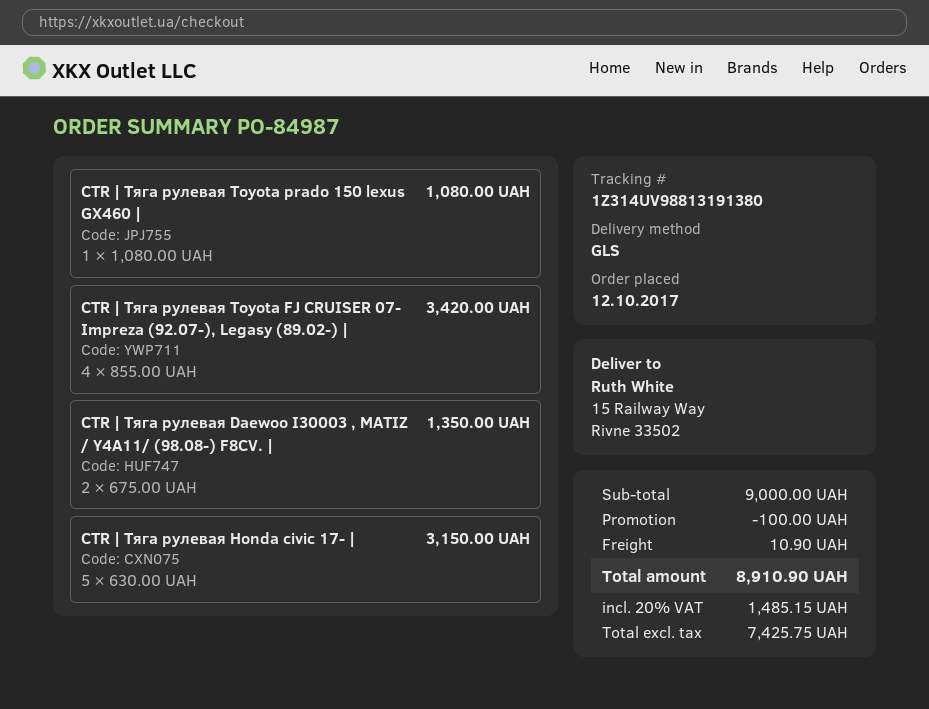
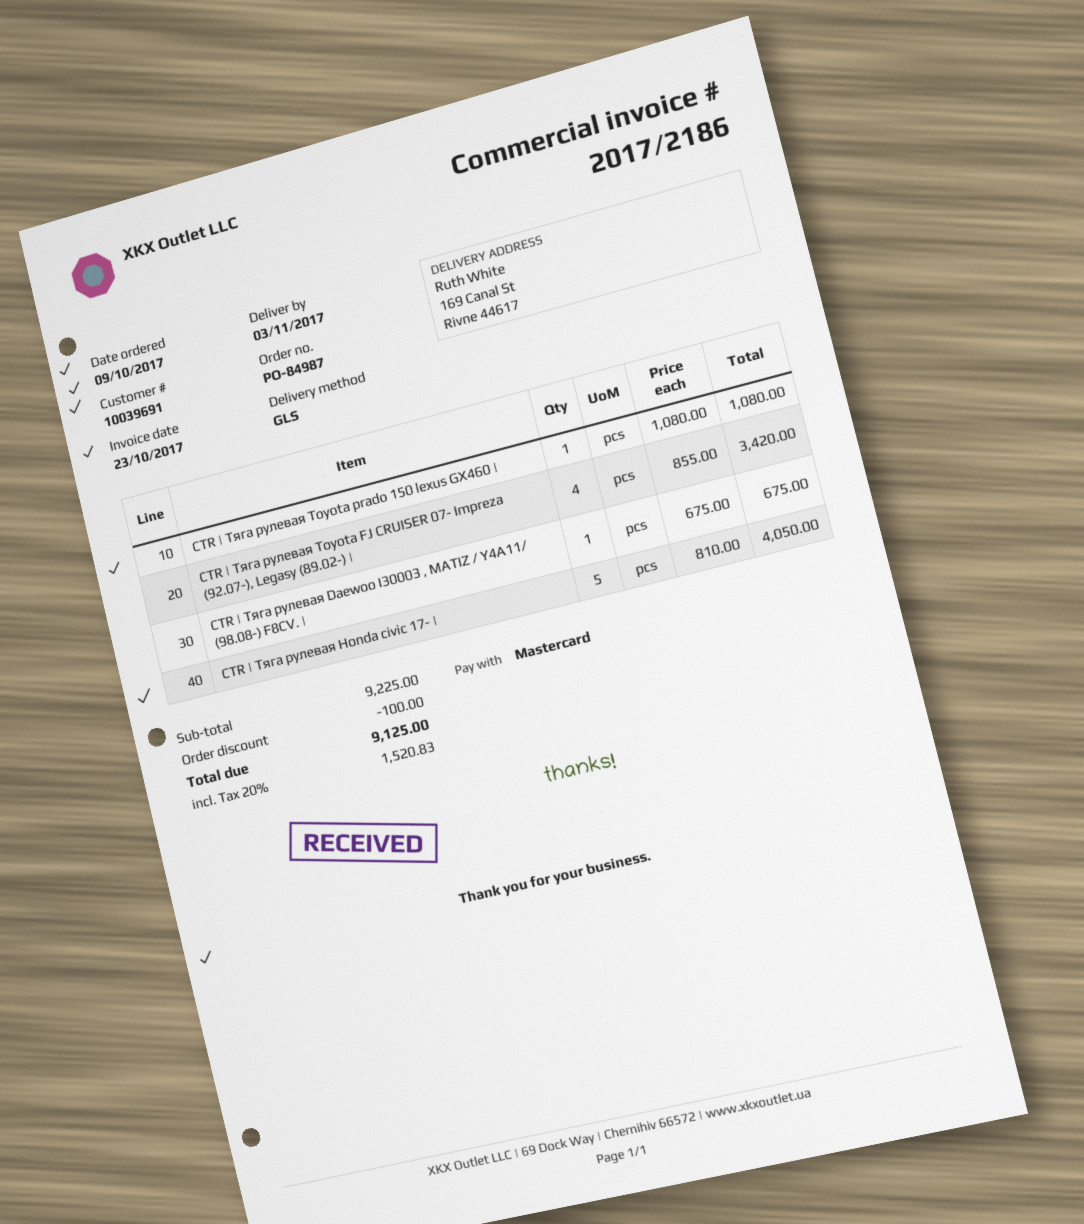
order date: 2017-10-12 -> 2017-10-09
ship to: 15 Railway Way, Rivne 33502 -> 169 Canal St, Rivne 44617
CTR | Тяга рулевая Daewoo I30003 , MATIZ / Y4A11/ (98.08-) F8CV. |: 2 x 675.00 = 1350.00 -> 1 x 675.00 = 675.00
CTR | Тяга рулевая Honda civic 17- |: 5 x 630.00 = 3150.00 -> 5 x 810.00 = 4050.00
subtotal: 9000.00 -> 9225.00
shipping: 10.90 -> none
tax: 20% = 1485.15 -> 20% = 1520.83
total: 8910.90 -> 9125.00

